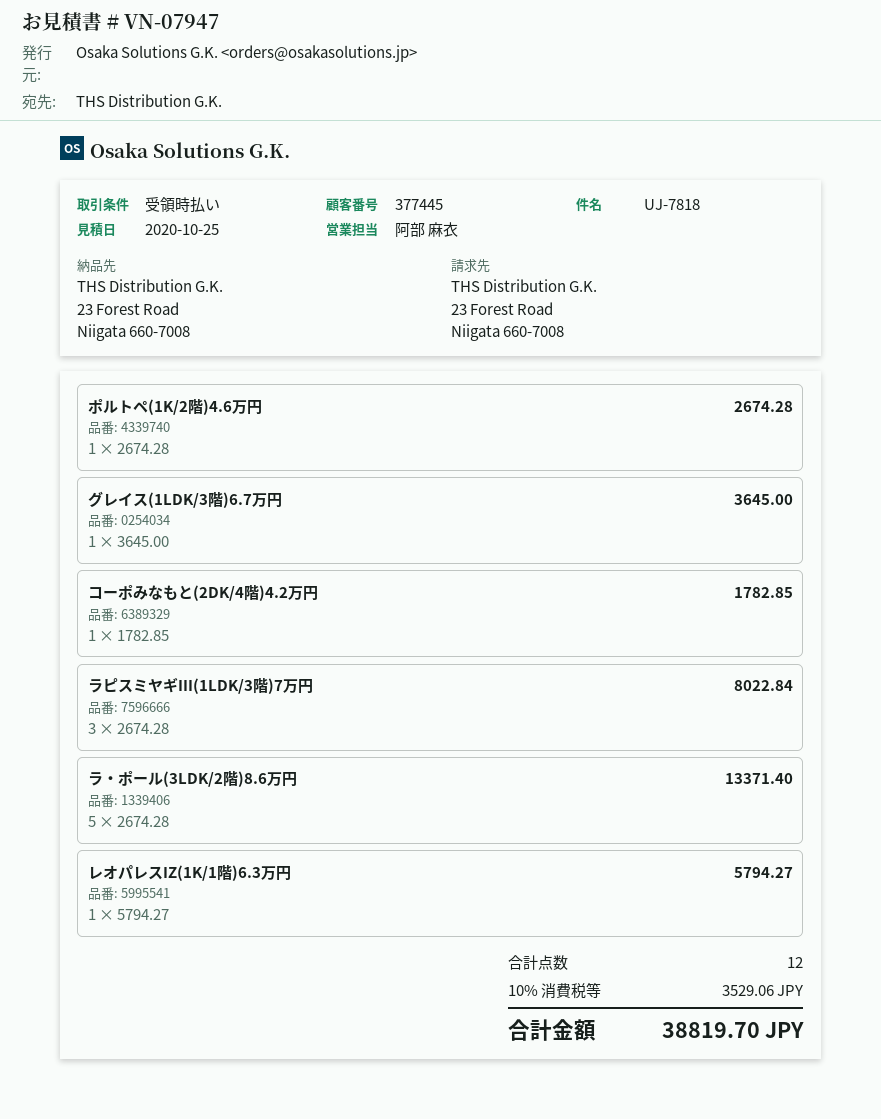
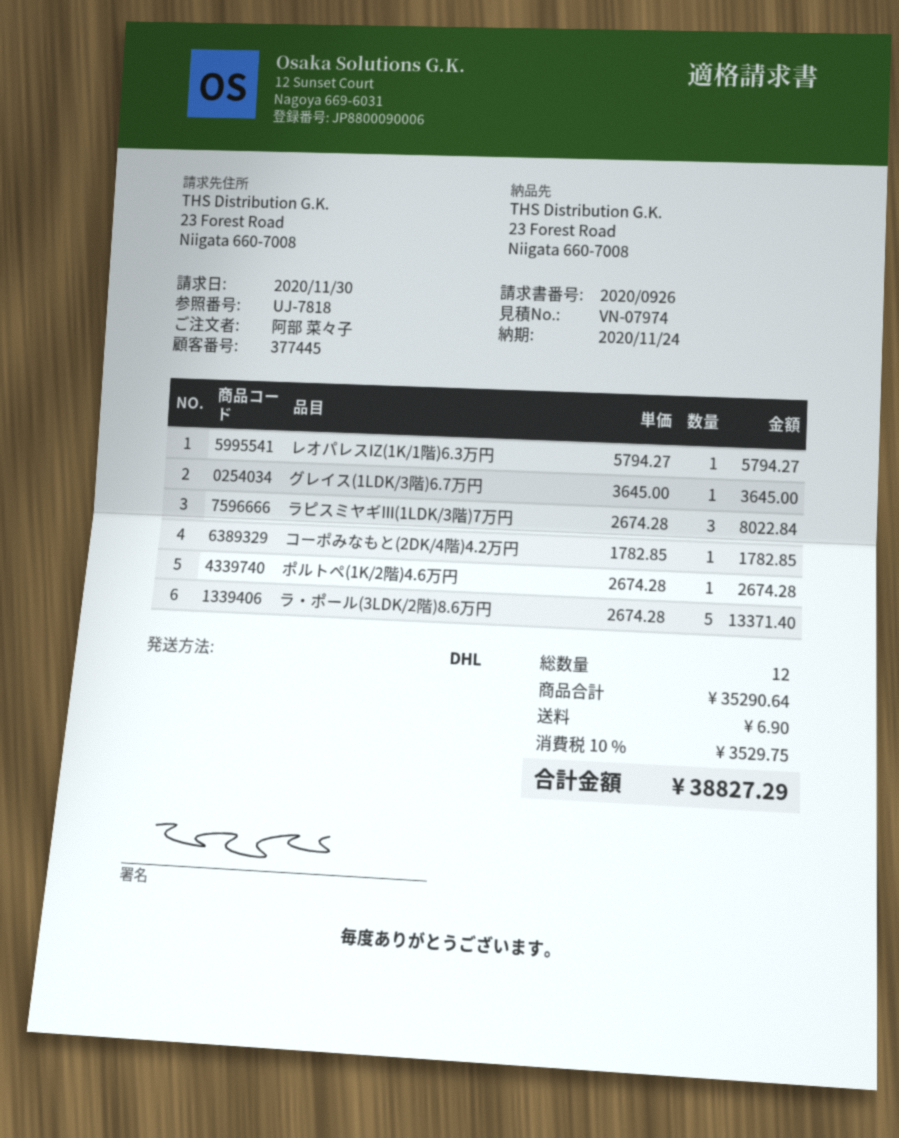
quote number: VN-07947 -> VN-07974
shipping: none -> 6.90
tax: 10% = 3529.06 -> 10% = 3529.75
total: 38819.70 -> 38827.29

